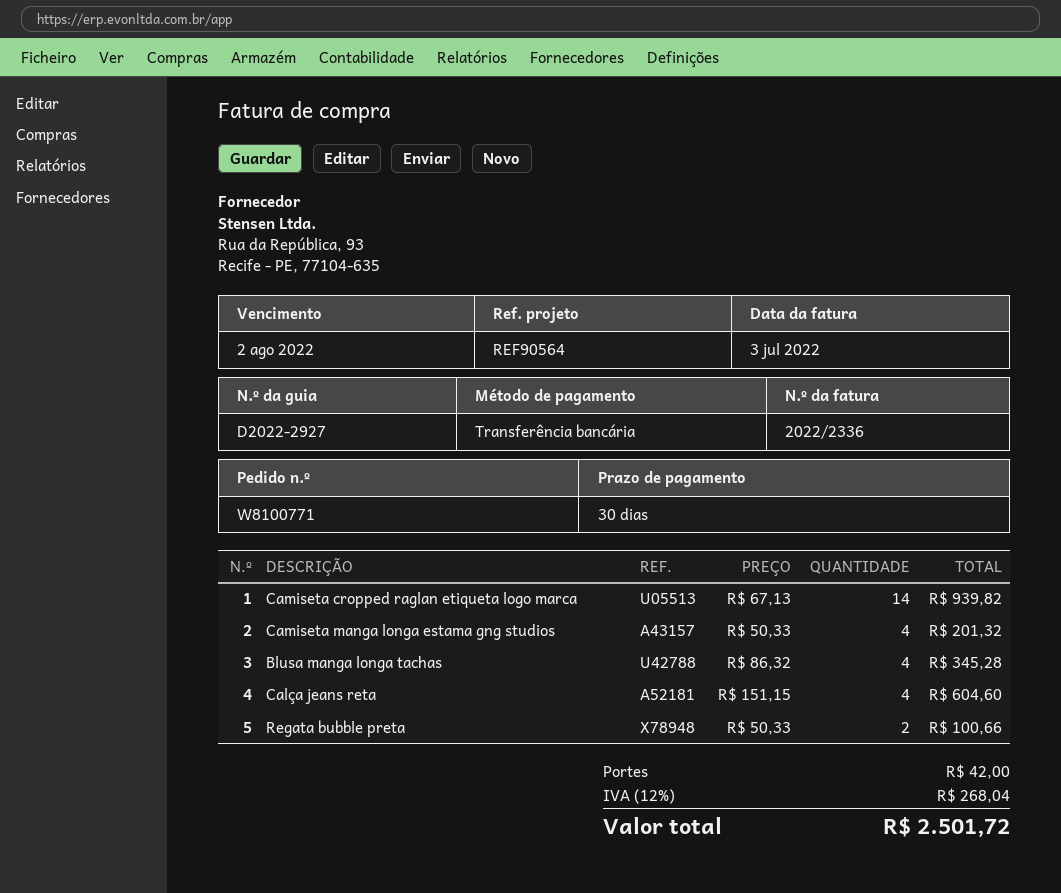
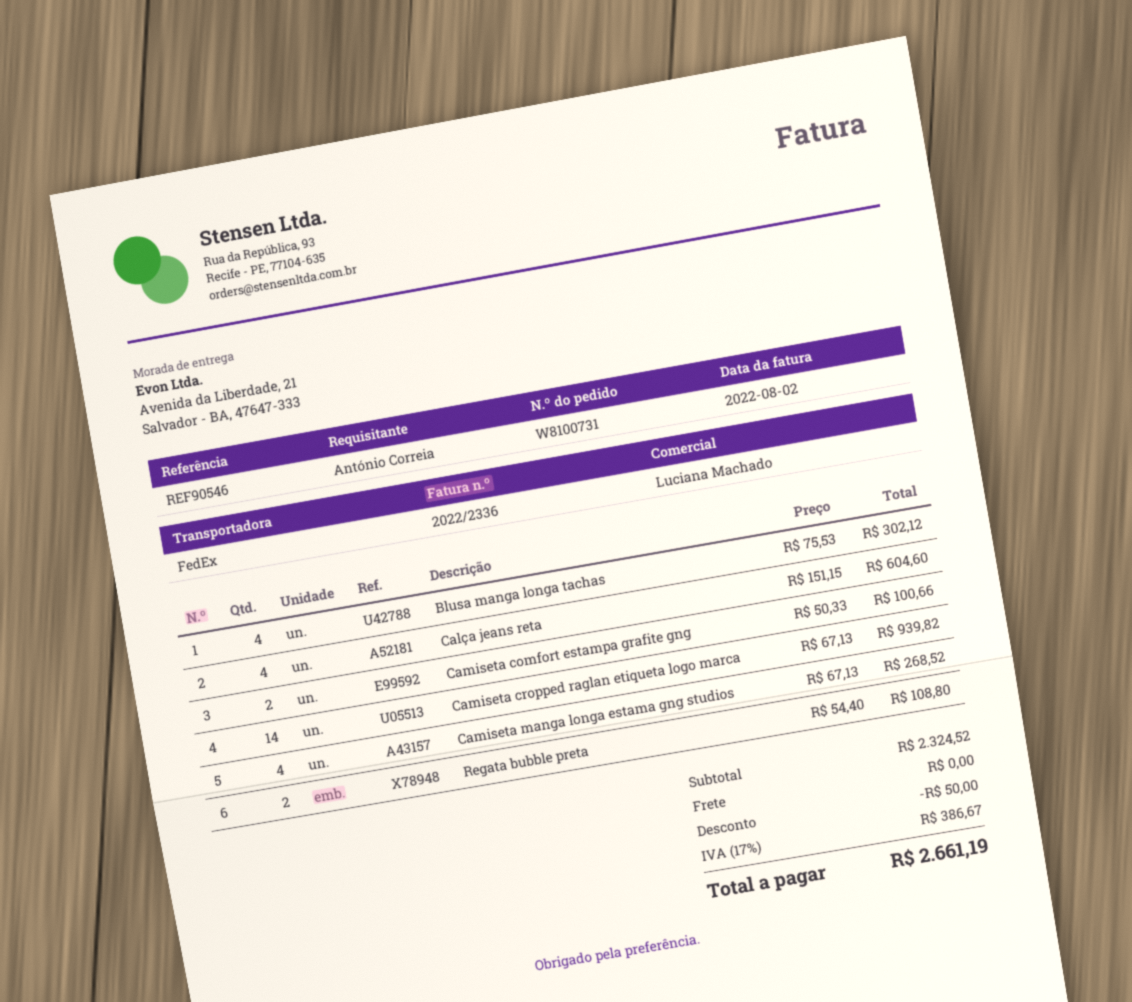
order number: W8100771 -> W8100731
invoice date: 2022-07-03 -> 2022-08-02
reference: REF90564 -> REF90546
Camiseta manga longa estama gng studios: 4 x 50.33 = 201.32 -> 4 x 67.13 = 268.52
Blusa manga longa tachas: 4 x 86.32 = 345.28 -> 4 x 75.53 = 302.12
Regata bubble preta: 2 x 50.33 = 100.66 -> 2 x 54.40 = 108.80
Camiseta comfort estampa grafite gng: none -> 2 x 50.33 = 100.66
discount: none -> 50.00
shipping: 42.00 -> 0.00
tax: 12% = 268.04 -> 17% = 386.67
total: 2501.72 -> 2661.19

